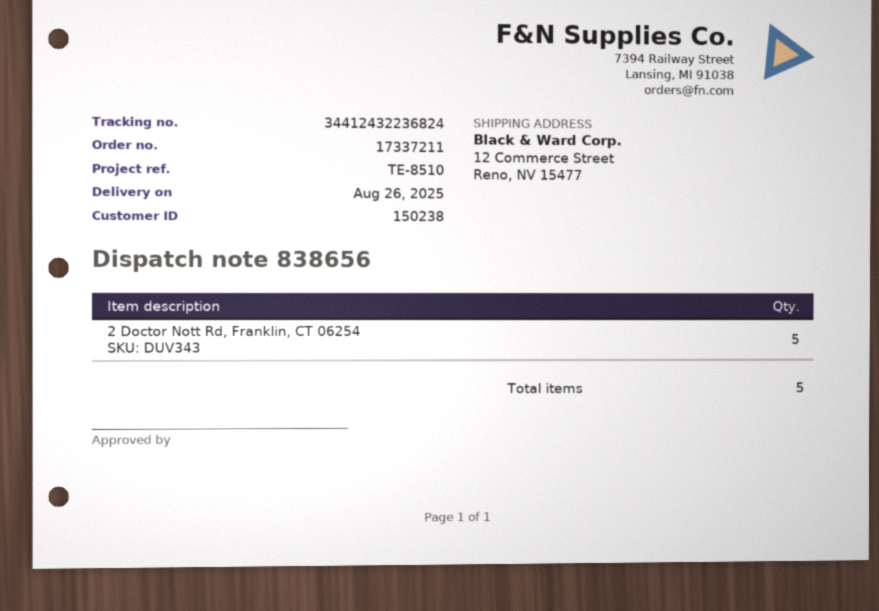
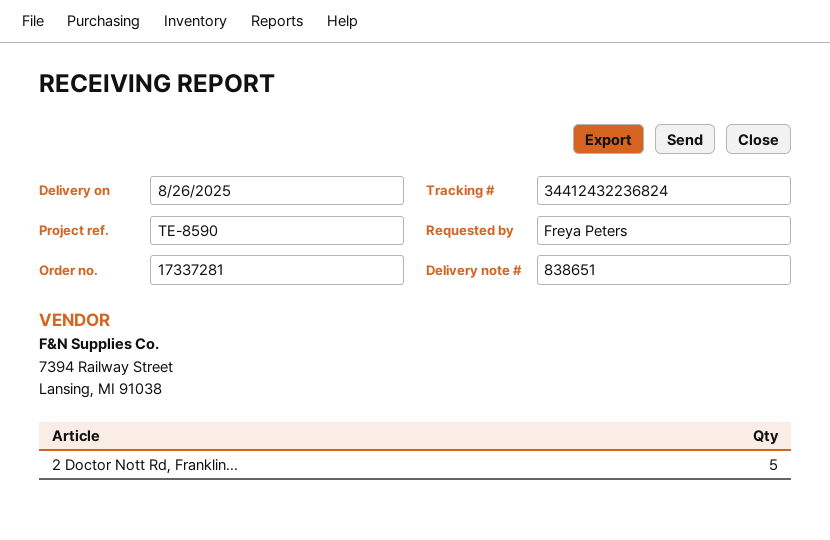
order number: 17337211 -> 17337281
delivery note number: 838656 -> 838651
reference: TE-8510 -> TE-8590

